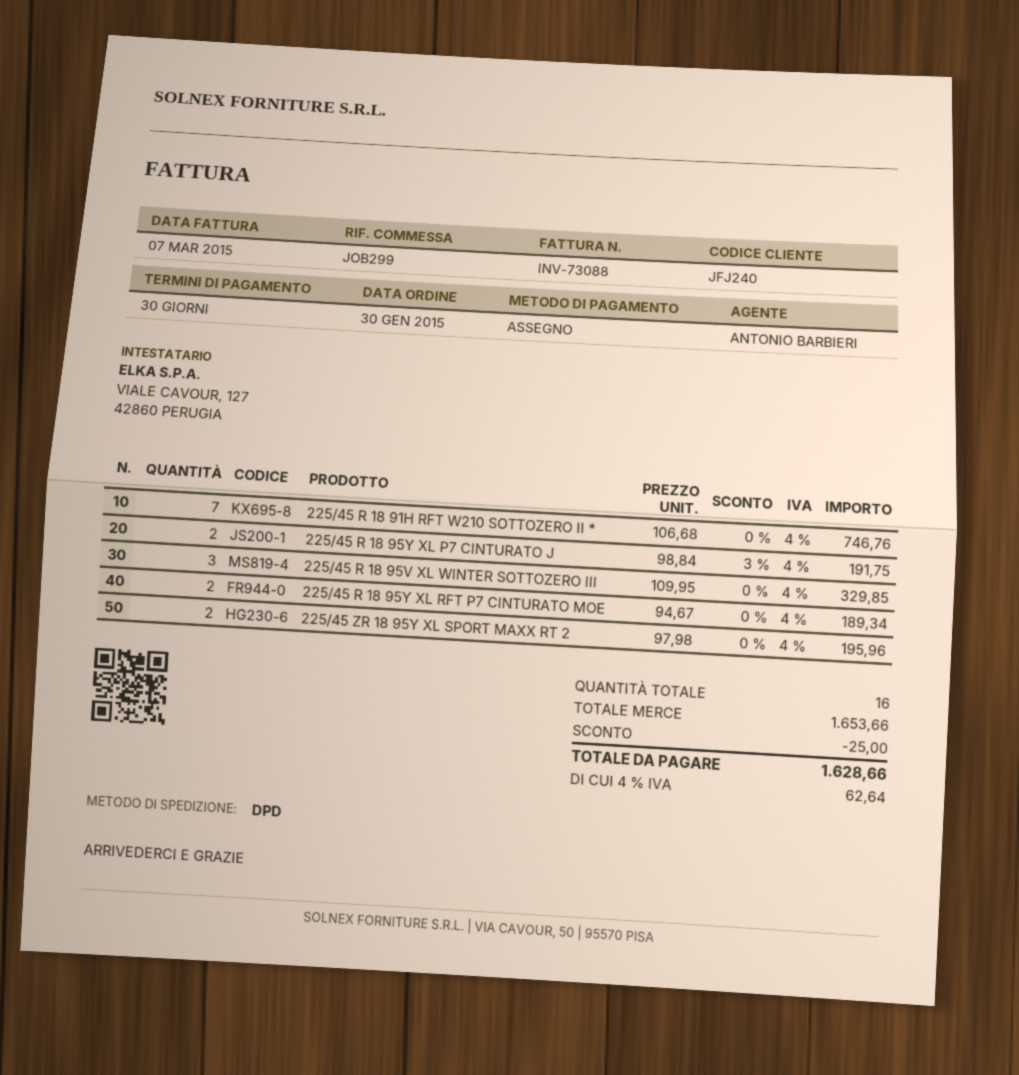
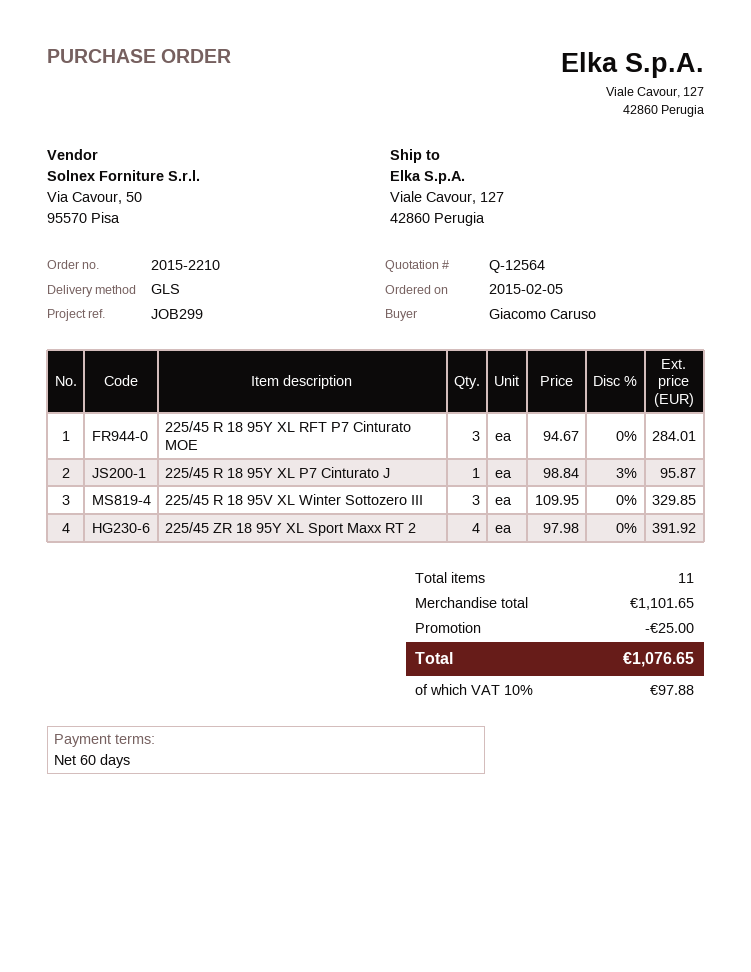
order date: 2015-01-30 -> 2015-02-05
payment terms: 30 days -> 60 days
shipping method: DPD -> GLS
225/45 R 18 91H RFT W210 SOTTOZERO II *: 7 x 106.68 = 746.76 -> none
225/45 R 18 95Y XL P7 CINTURATO J: 2 x 98.84 - 3% = 191.75 -> 1 x 98.84 - 3% = 95.87
225/45 R 18 95Y XL RFT P7 CINTURATO MOE: 2 x 94.67 = 189.34 -> 3 x 94.67 = 284.01
225/45 ZR 18 95Y XL SPORT MAXX RT 2: 2 x 97.98 = 195.96 -> 4 x 97.98 = 391.92
total quantity: 16 -> 11
subtotal: 1653.66 -> 1101.65
tax: 4% = 62.64 -> 10% = 97.88
total: 1628.66 -> 1076.65

